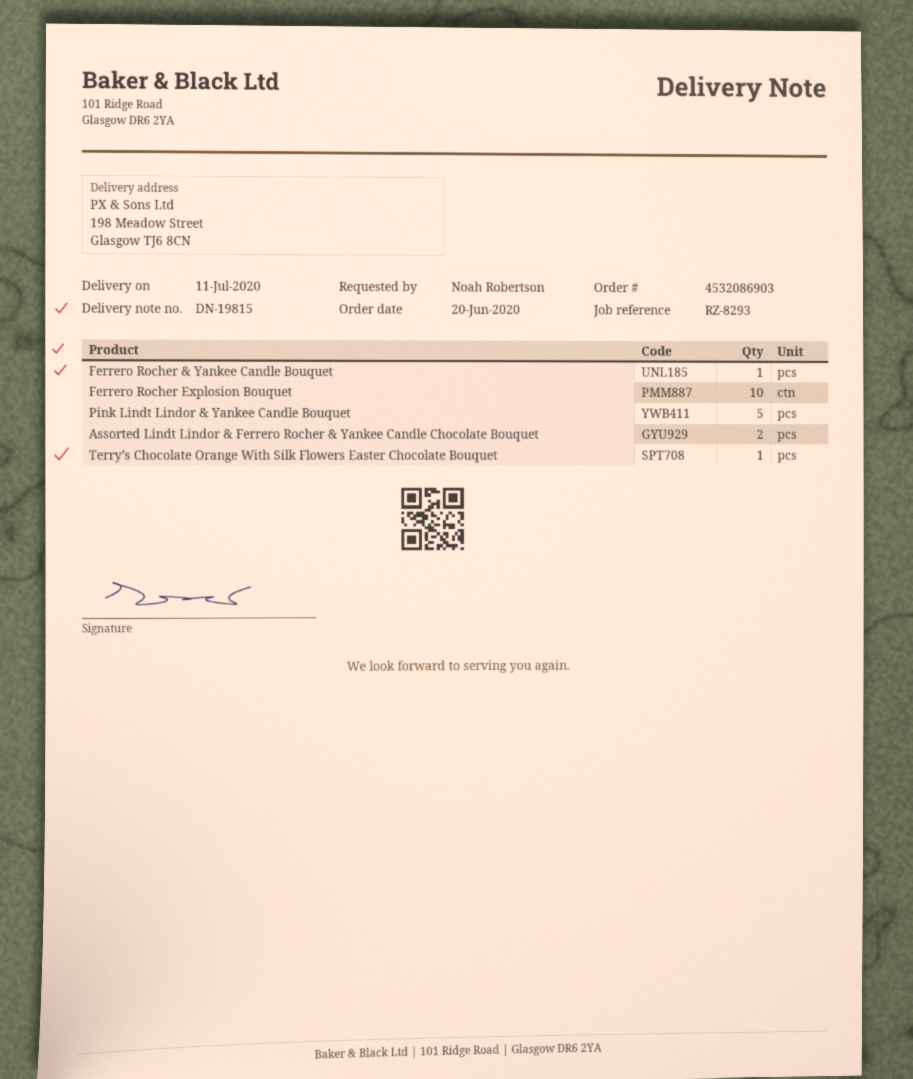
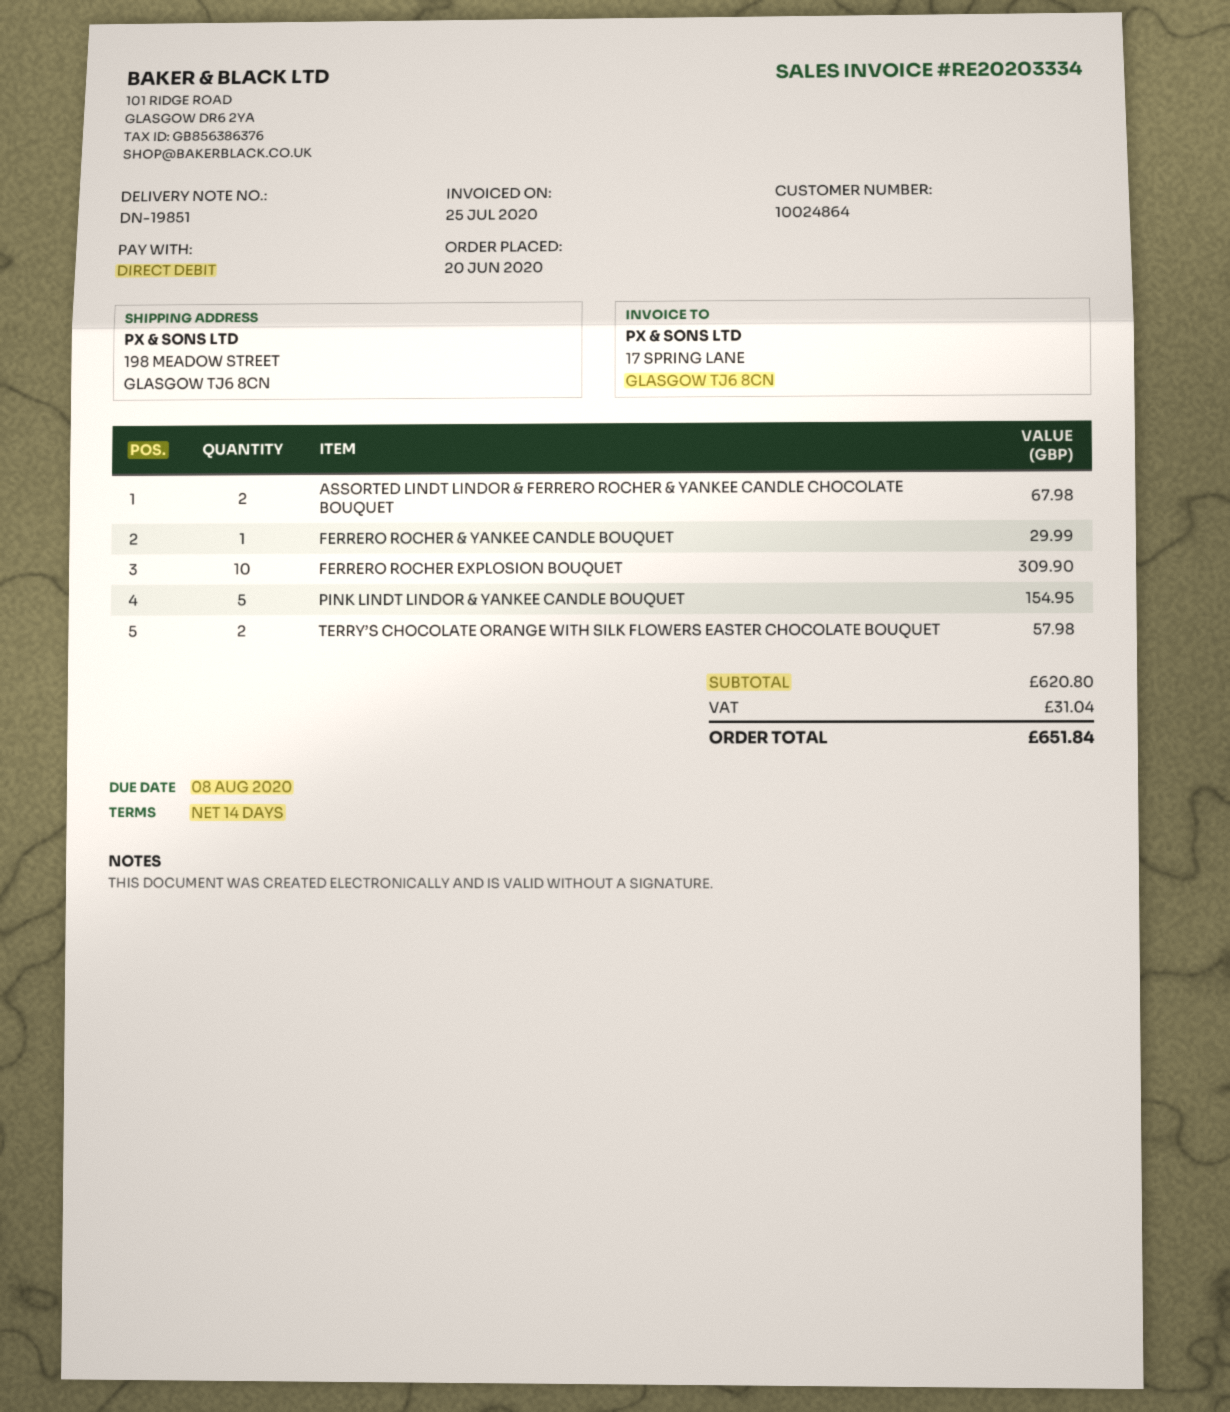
delivery note number: DN-19815 -> DN-19851
Terry’s Chocolate Orange With Silk Flowers Easter Chocolate Bouquet: 1 -> 2

